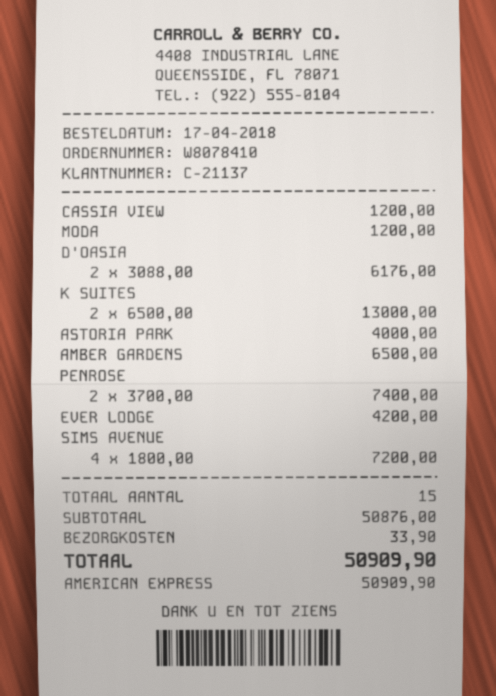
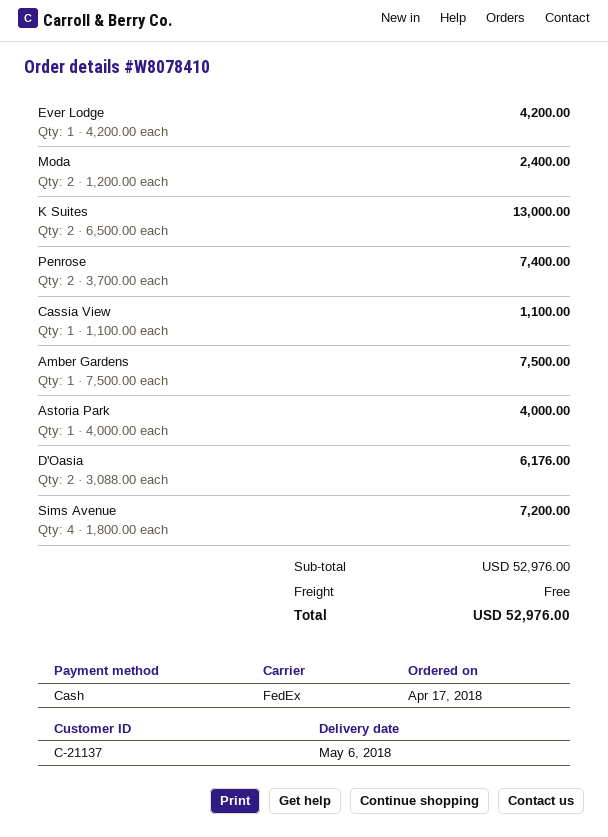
payment method: American Express -> cash
CASSIA VIEW: 1 x 1200.00 = 1200.00 -> 1 x 1100.00 = 1100.00
MODA: 1 x 1200.00 = 1200.00 -> 2 x 1200.00 = 2400.00
AMBER GARDENS: 1 x 6500.00 = 6500.00 -> 1 x 7500.00 = 7500.00
subtotal: 50876.00 -> 52976.00
shipping: 33.90 -> 0.00
total: 50909.90 -> 52976.00

